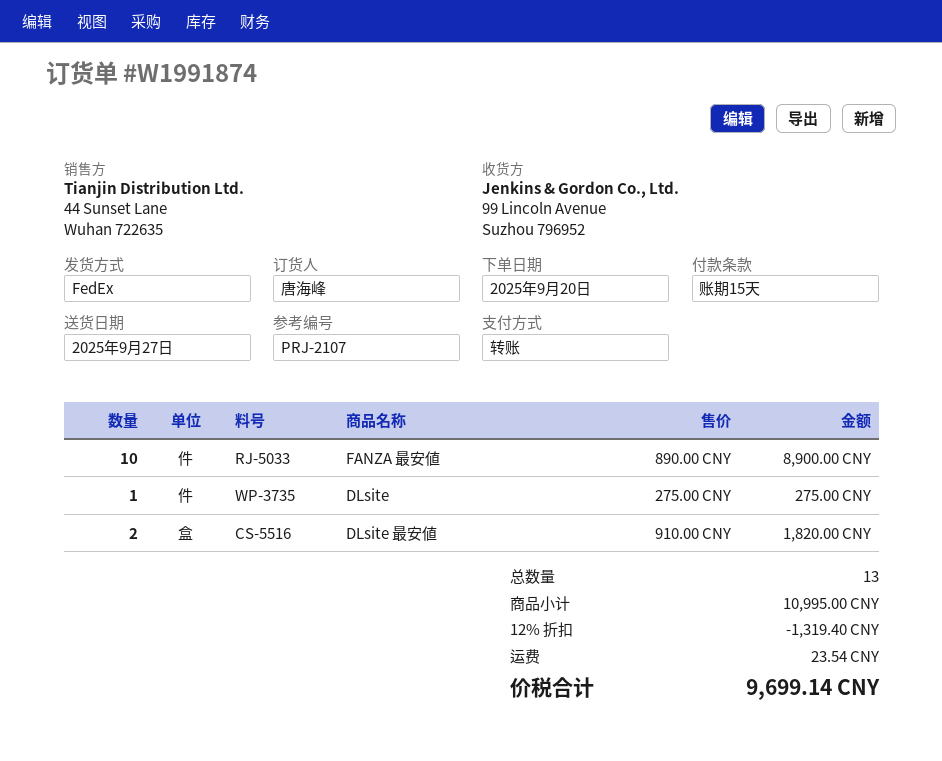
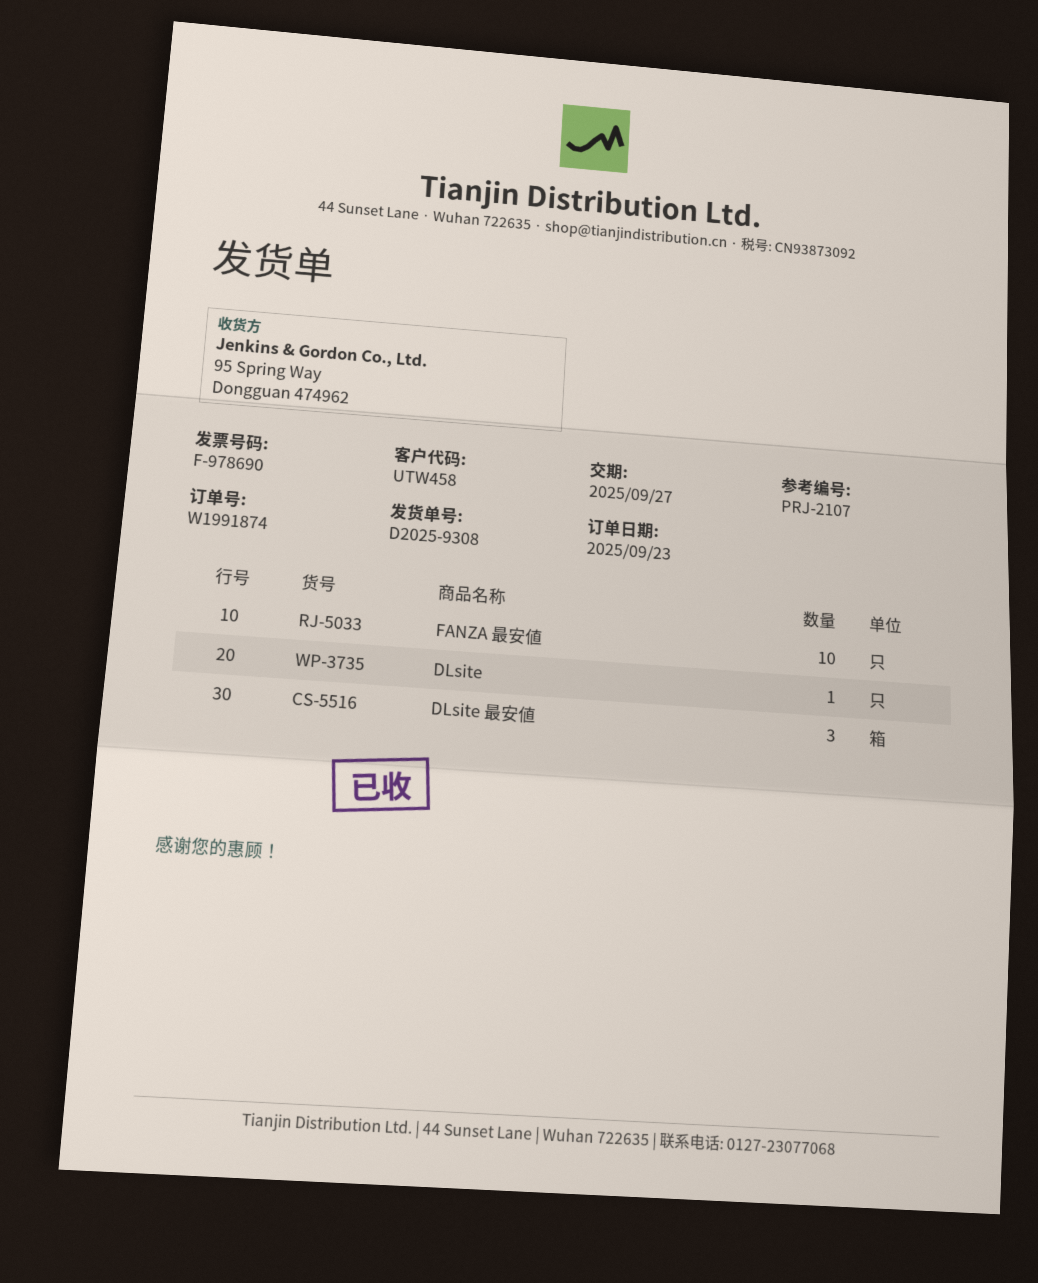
order date: 2025-09-20 -> 2025-09-23
ship to: 99 Lincoln Avenue, Suzhou 796952 -> 95 Spring Way, Dongguan 474962
DLsite 最安値: 2 -> 3

